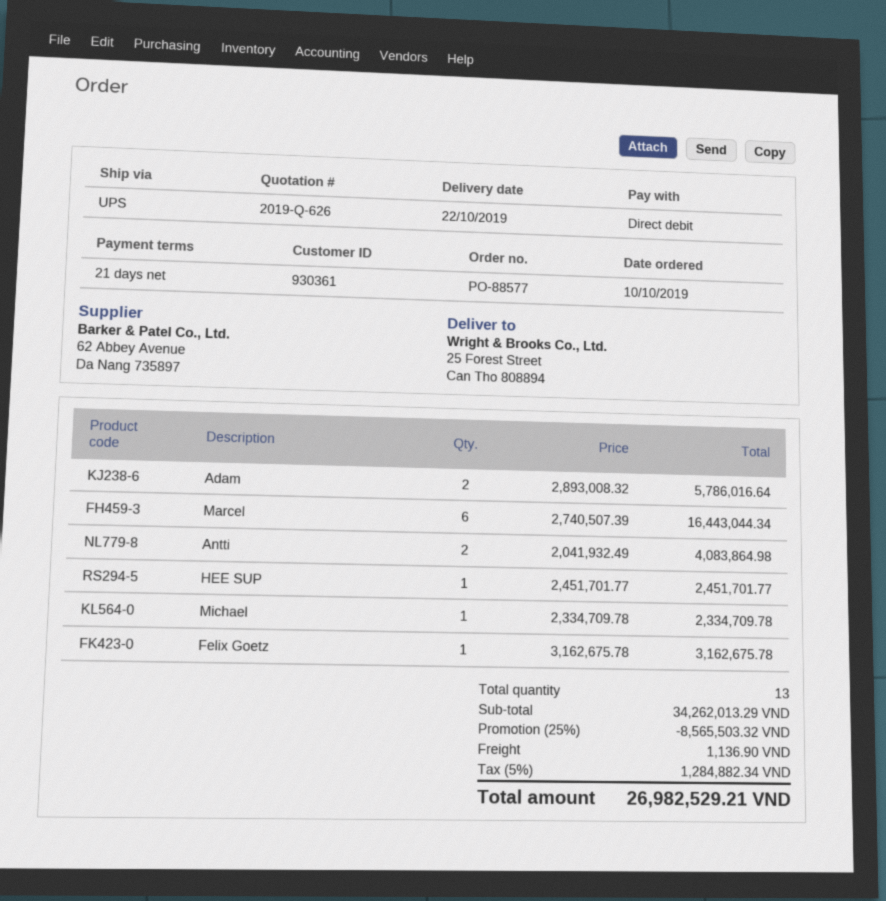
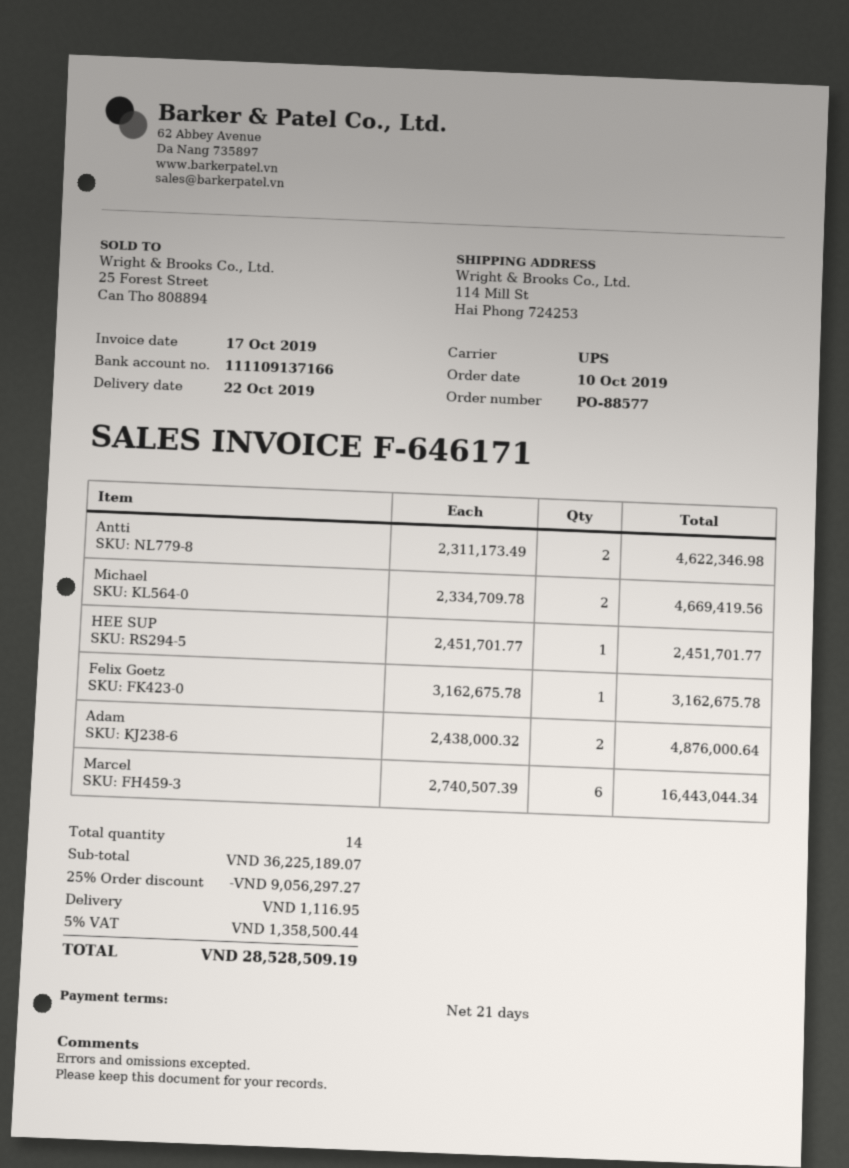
ship to: 25 Forest Street, Can Tho 808894 -> 114 Mill St, Hai Phong 724253
Adam: 2 x 2893008.32 = 5786016.64 -> 2 x 2438000.32 = 4876000.64
Antti: 2 x 2041932.49 = 4083864.98 -> 2 x 2311173.49 = 4622346.98
Michael: 1 x 2334709.78 = 2334709.78 -> 2 x 2334709.78 = 4669419.56
total quantity: 13 -> 14
subtotal: 34262013.29 -> 36225189.07
discount: 25% = 8565503.32 -> 25% = 9056297.27
shipping: 1136.90 -> 1116.95
tax: 5% = 1284882.34 -> 5% = 1358500.44
total: 26982529.21 -> 28528509.19

